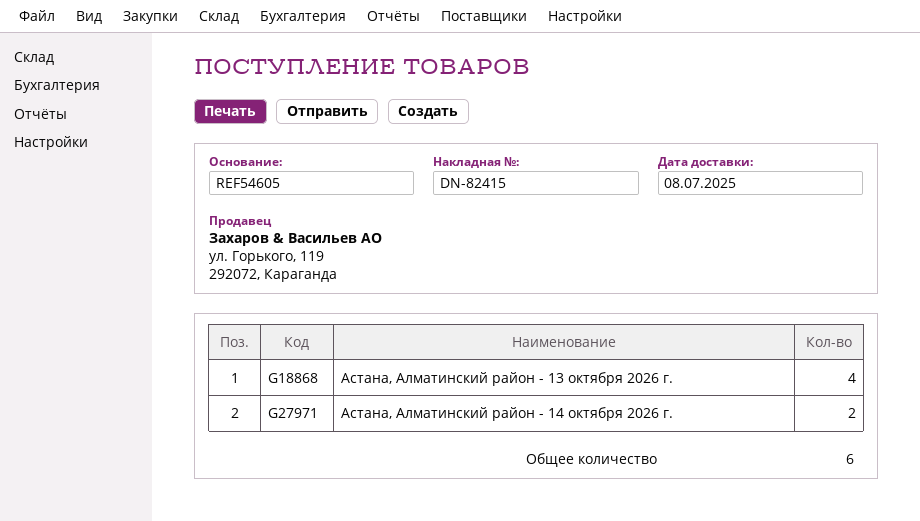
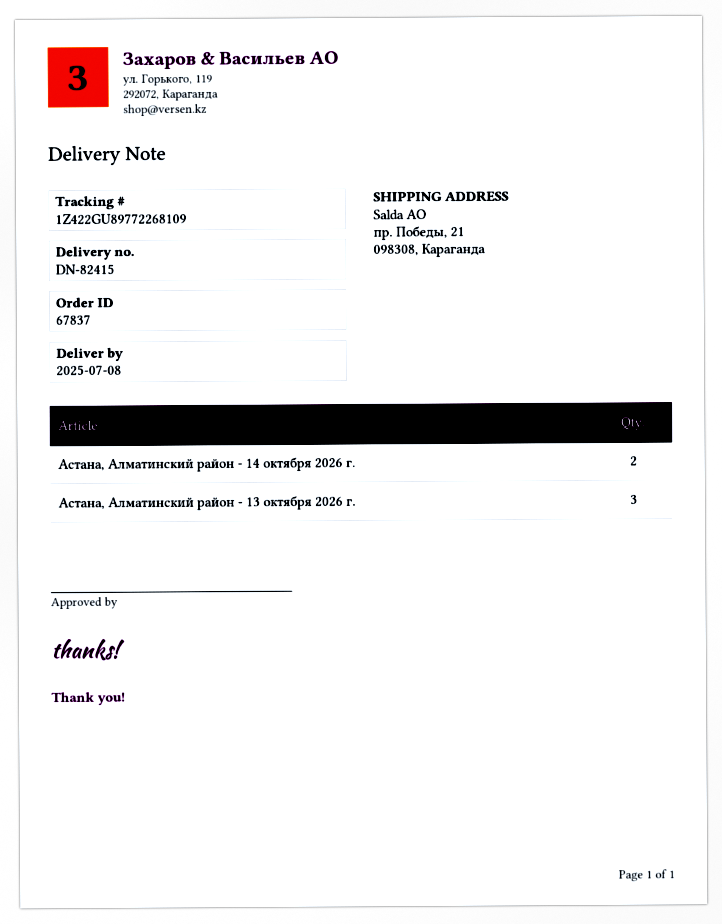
Астана, Алматинский район - 13 октября 2026 г.: 4 -> 3

